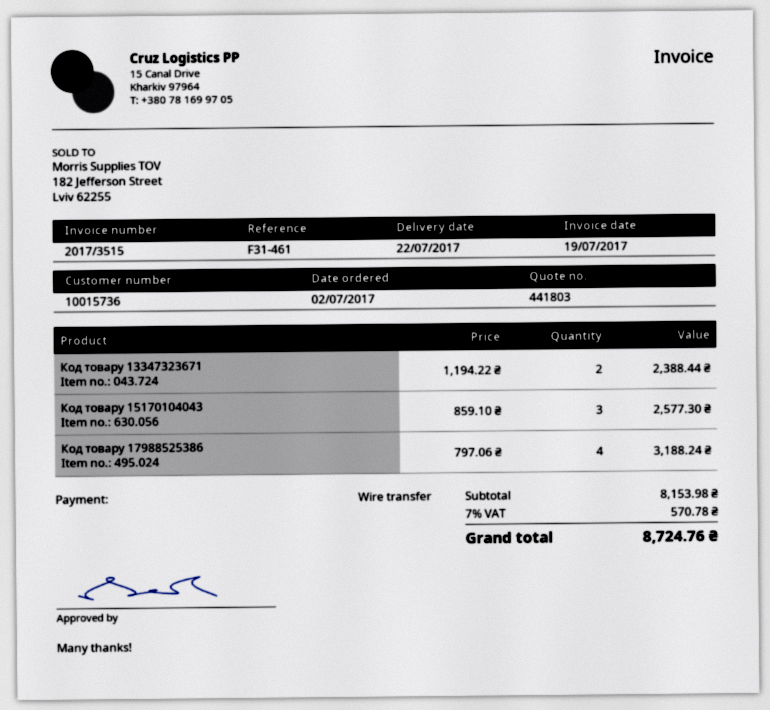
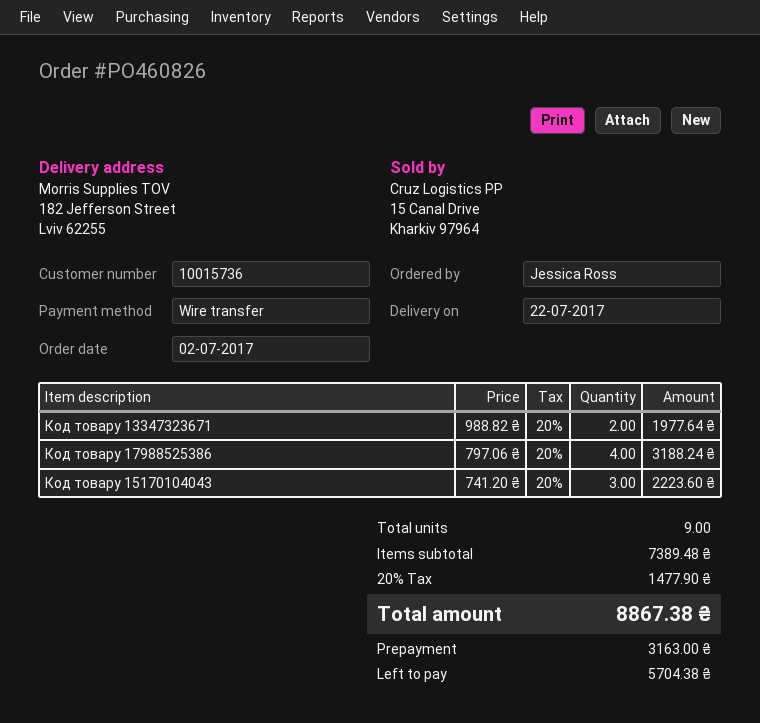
Код товару 13347323671: 2 x 1194.22 = 2388.44 -> 2 x 988.82 = 1977.64
Код товару 15170104043: 3 x 859.10 = 2577.30 -> 3 x 741.20 = 2223.60
subtotal: 8153.98 -> 7389.48
tax: 7% = 570.78 -> 20% = 1477.90
total: 8724.76 -> 8867.38

